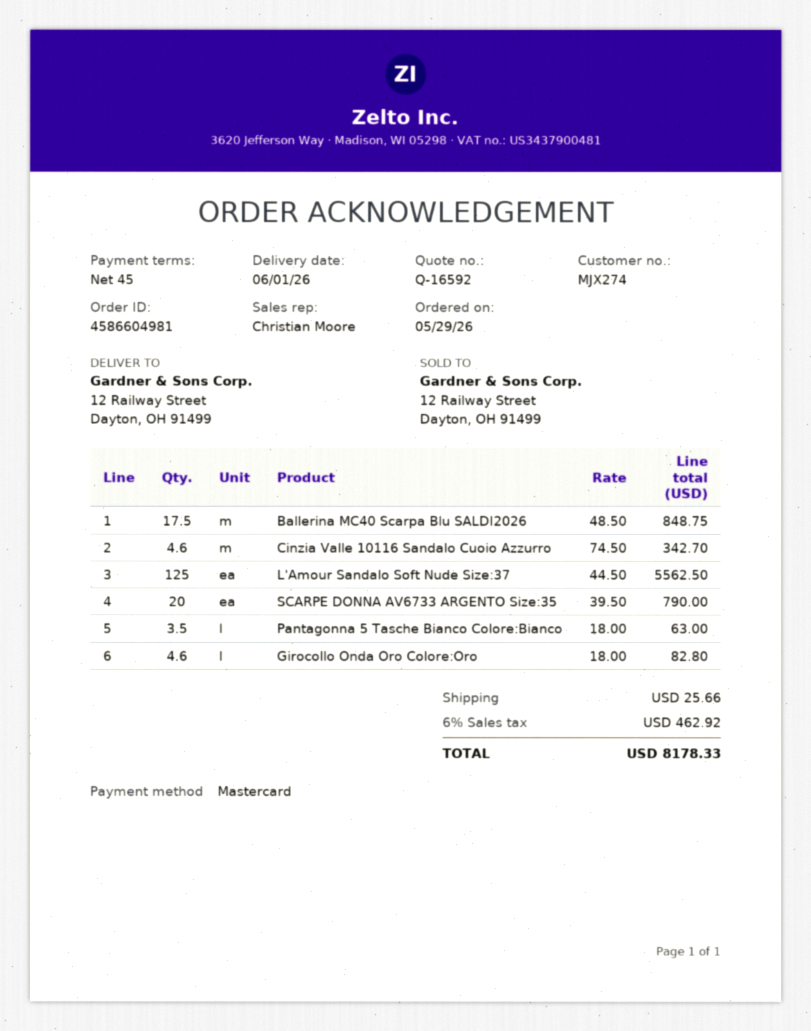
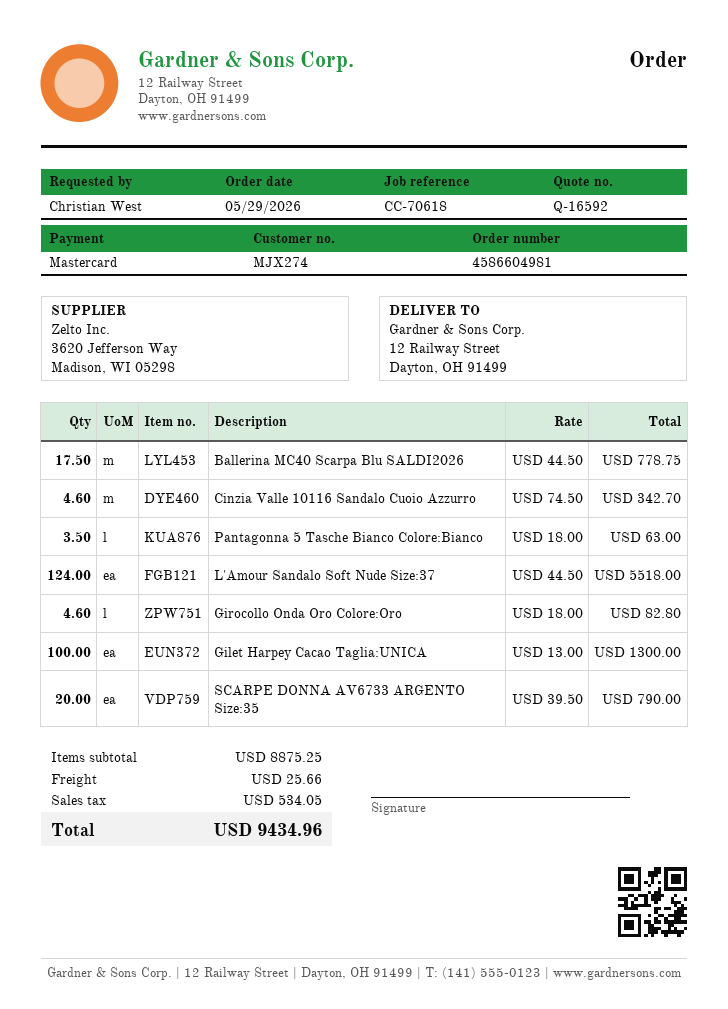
Ballerina MC40 Scarpa Blu SALDI2026: 17.5 x 48.50 = 848.75 -> 17.5 x 44.50 = 778.75
L'Amour Sandalo Soft Nude Size:37: 125 x 44.50 = 5562.50 -> 124 x 44.50 = 5518.00
Gilet Harpey Cacao Taglia:UNICA: none -> 100 x 13.00 = 1300.00
tax: 462.92 -> 534.05
total: 8178.33 -> 9434.96

